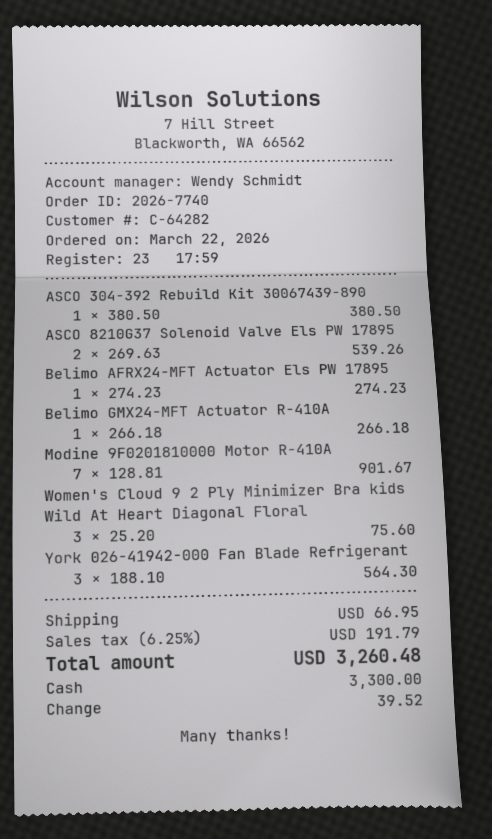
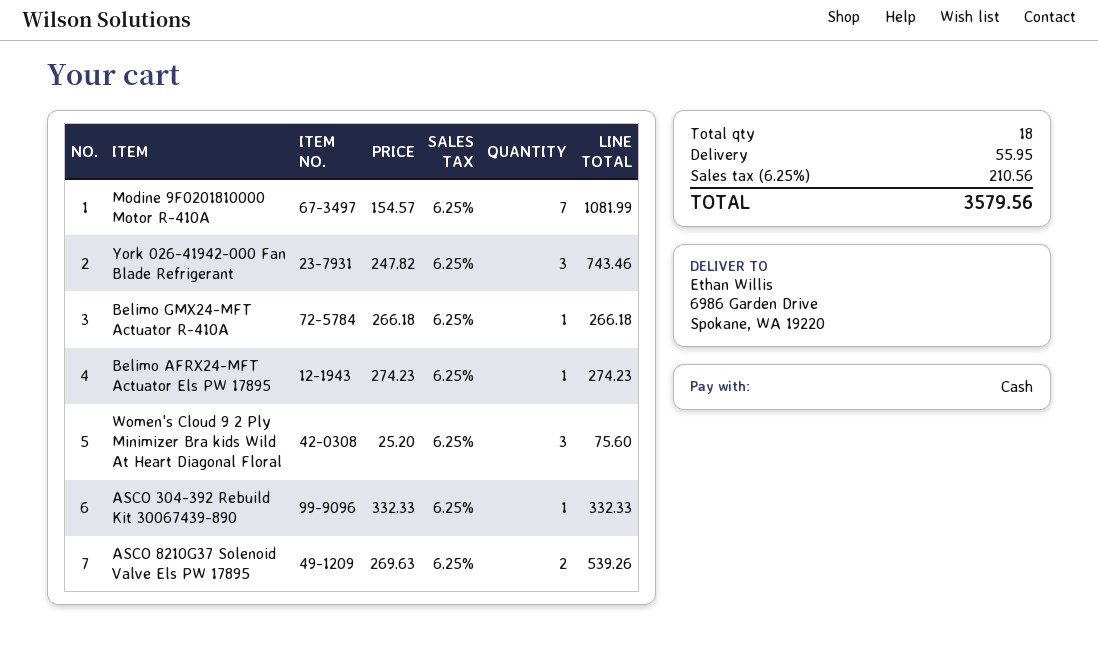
ASCO 304-392 Rebuild Kit 30067439-890: 1 x 380.50 = 380.50 -> 1 x 332.33 = 332.33
Modine 9F0201810000 Motor R-410A: 7 x 128.81 = 901.67 -> 7 x 154.57 = 1081.99
York 026-41942-000 Fan Blade Refrigerant: 3 x 188.10 = 564.30 -> 3 x 247.82 = 743.46
shipping: 66.95 -> 55.95
tax: 6.25% = 191.79 -> 6.25% = 210.56
total: 3260.48 -> 3579.56

